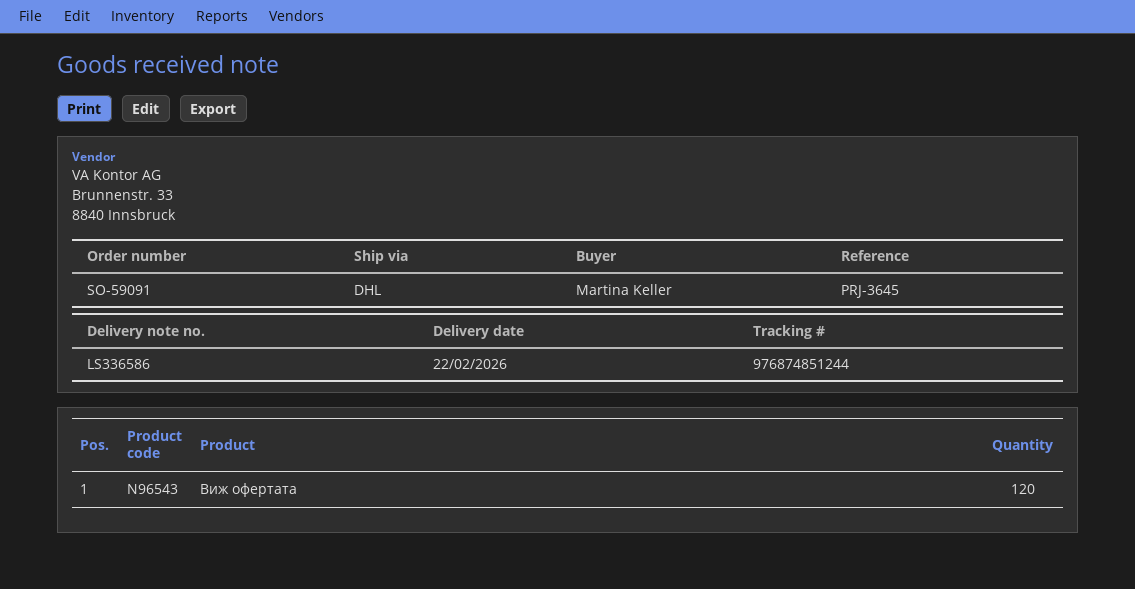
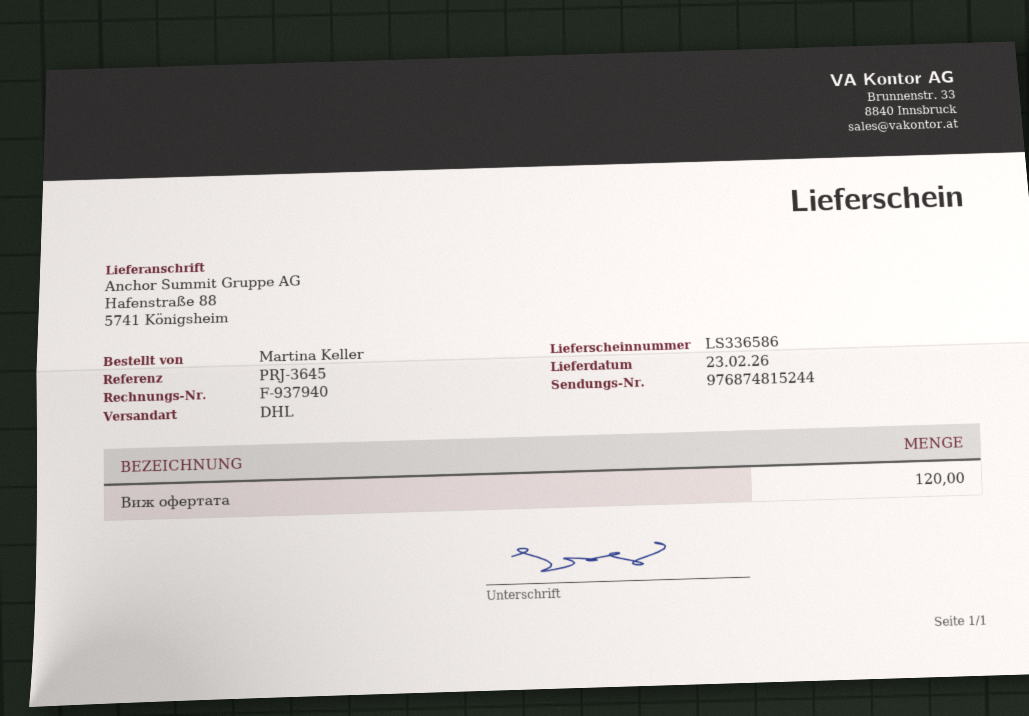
delivery date: 2026-02-22 -> 2026-02-23
tracking number: 976874851244 -> 976874815244

